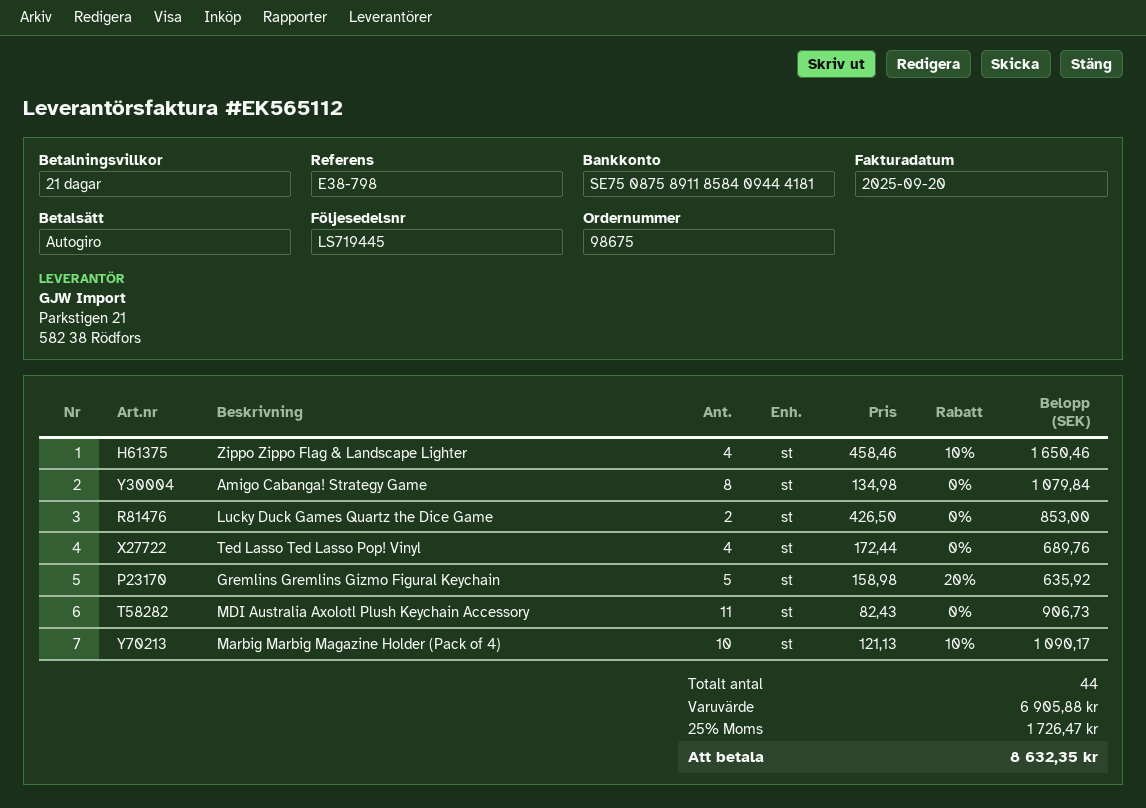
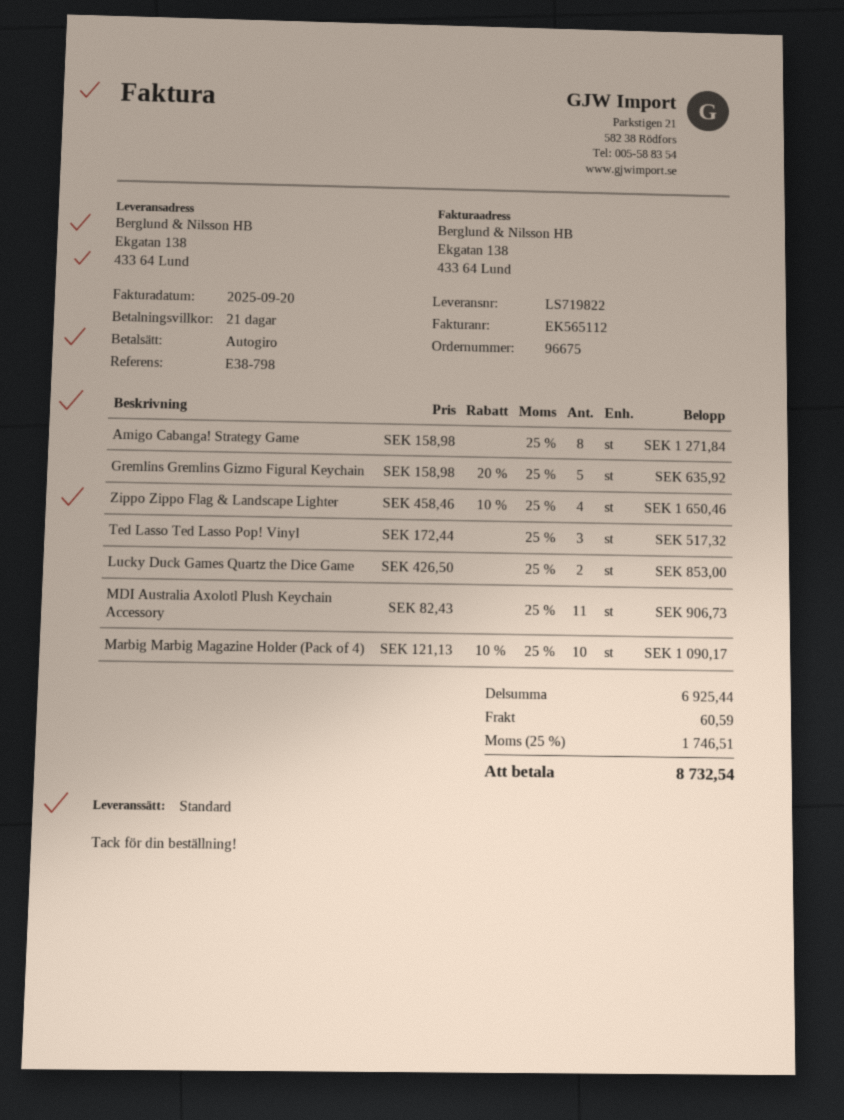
order number: 98675 -> 96675
delivery note number: LS719445 -> LS719822
Amigo Cabanga! Strategy Game: 8 x 134.98 = 1079.84 -> 8 x 158.98 = 1271.84
Ted Lasso Ted Lasso Pop! Vinyl: 4 x 172.44 = 689.76 -> 3 x 172.44 = 517.32
subtotal: 6905.88 -> 6925.44
shipping: none -> 60.59
tax: 25% = 1726.47 -> 25% = 1746.51
total: 8632.35 -> 8732.54

